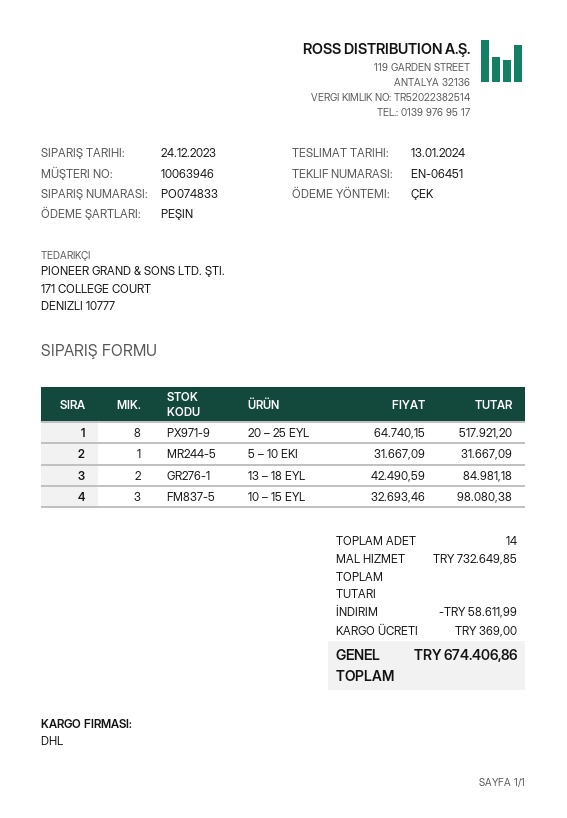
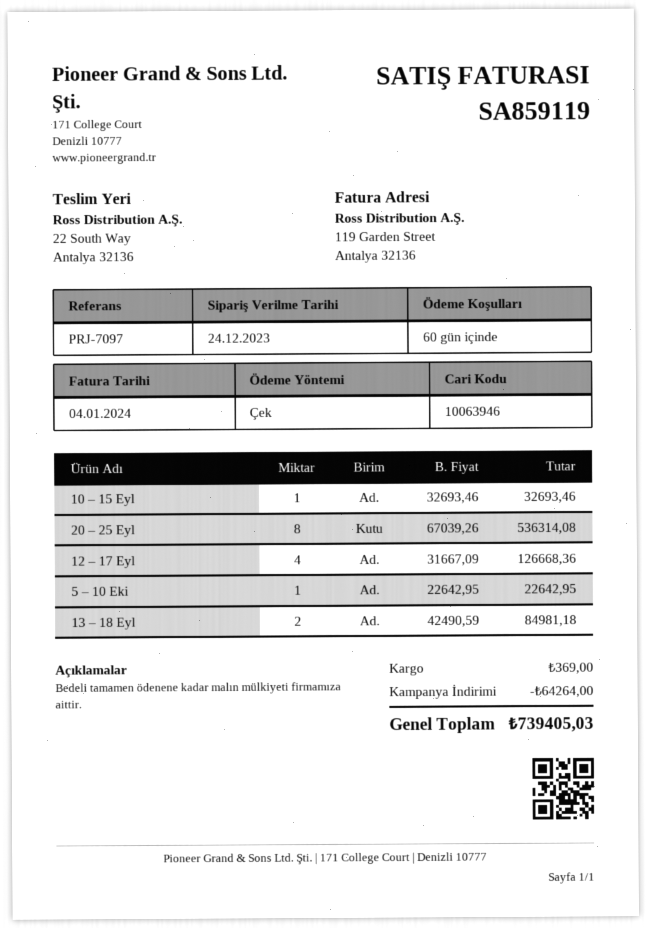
payment terms: on receipt -> 60 days
20 – 25 EYL: 8 x 64740.15 = 517921.20 -> 8 x 67039.26 = 536314.08
5 – 10 EKI: 1 x 31667.09 = 31667.09 -> 1 x 22642.95 = 22642.95
10 – 15 EYL: 3 x 32693.46 = 98080.38 -> 1 x 32693.46 = 32693.46
12 – 17 Eyl: none -> 4 x 31667.09 = 126668.36
discount: 58611.99 -> 64264.00
total: 674406.86 -> 739405.03

